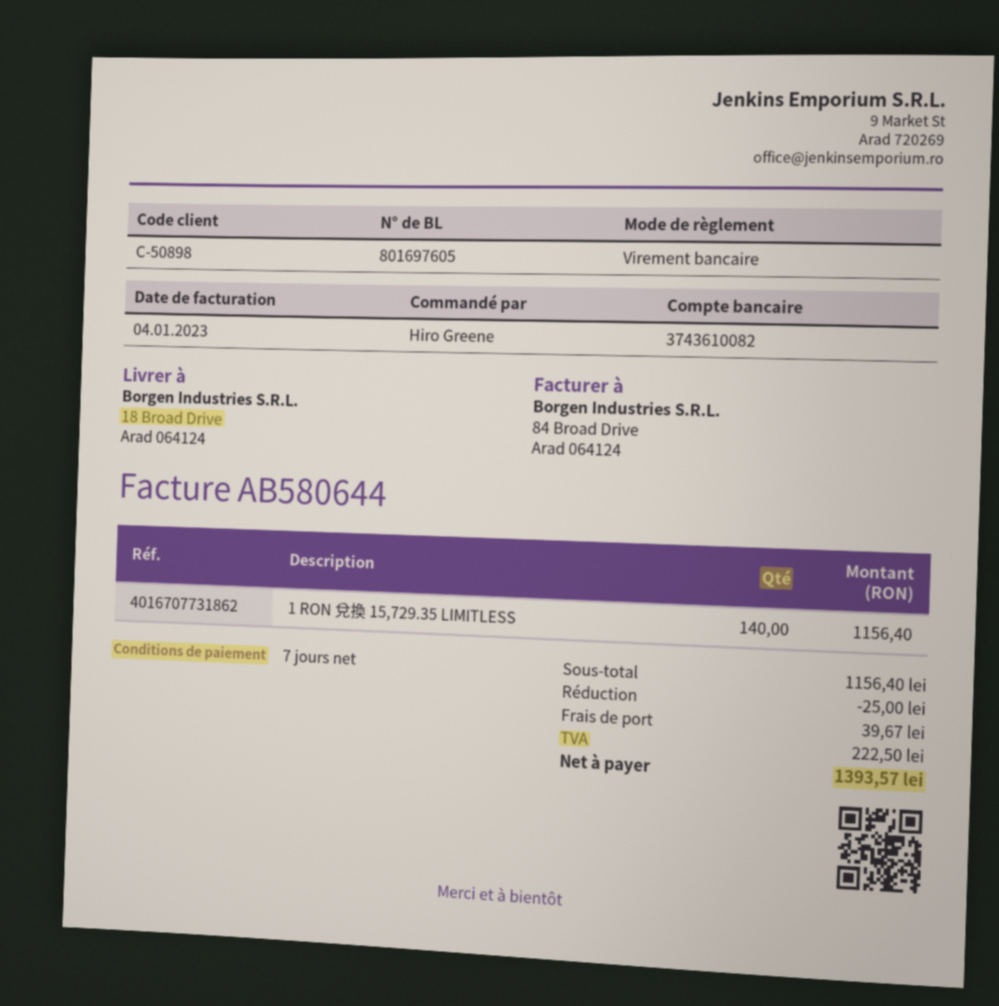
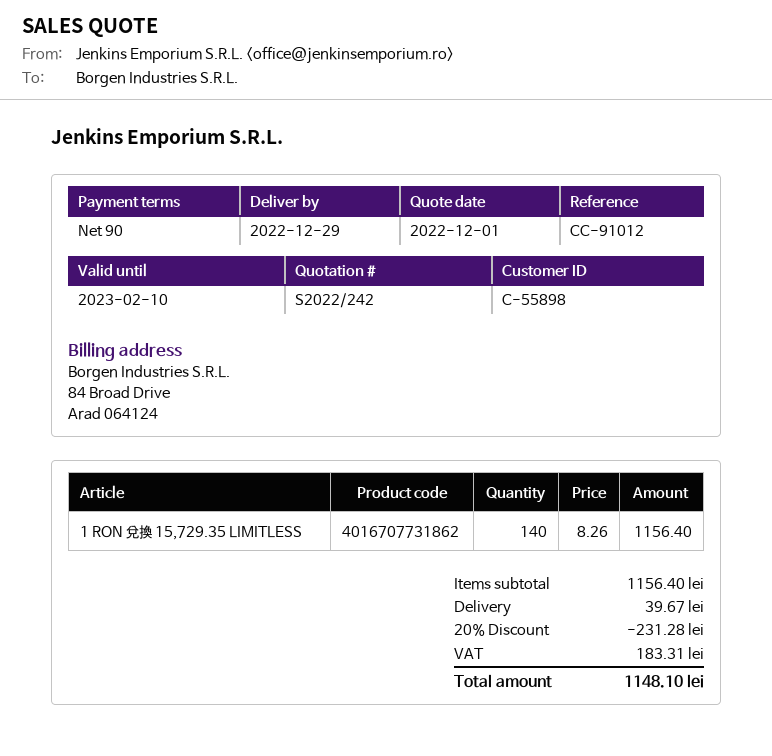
payment terms: 7 days -> 90 days
customer number: C-50898 -> C-55898
discount: 25.00 -> 231.28
tax: 222.50 -> 183.31
total: 1393.57 -> 1148.10

